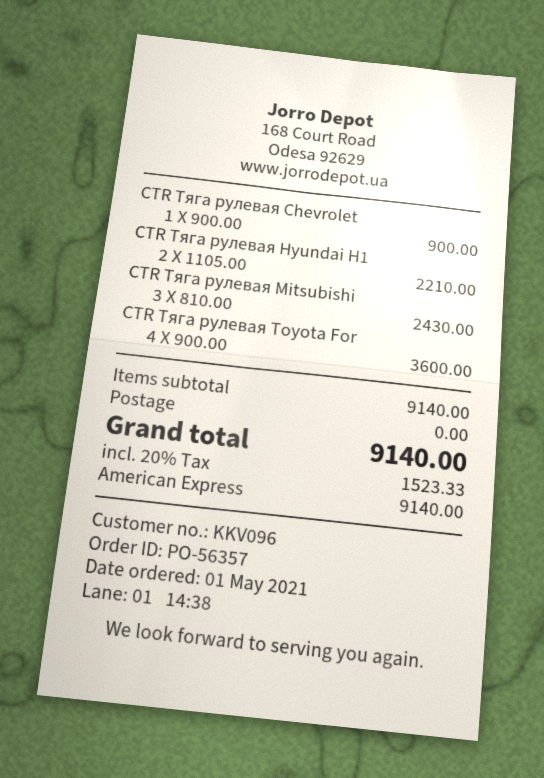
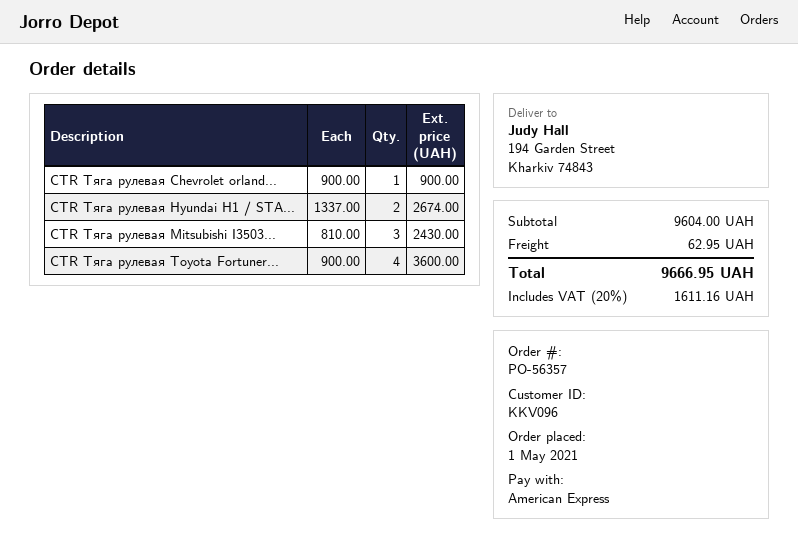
CTR Тяга рулевая Hyundai H1: 2 x 1105.00 = 2210.00 -> 2 x 1337.00 = 2674.00
subtotal: 9140.00 -> 9604.00
shipping: 0.00 -> 62.95
tax: 20% = 1523.33 -> 20% = 1611.16
total: 9140.00 -> 9666.95

